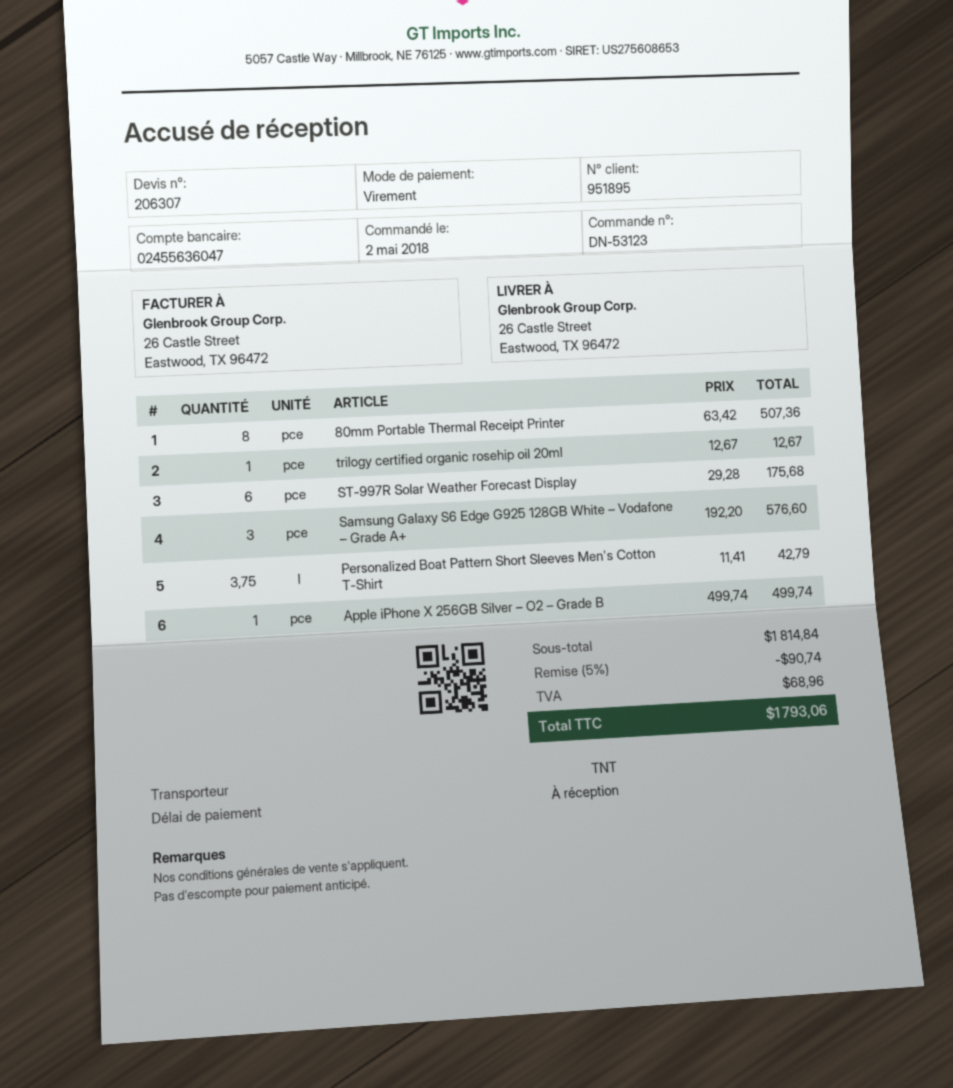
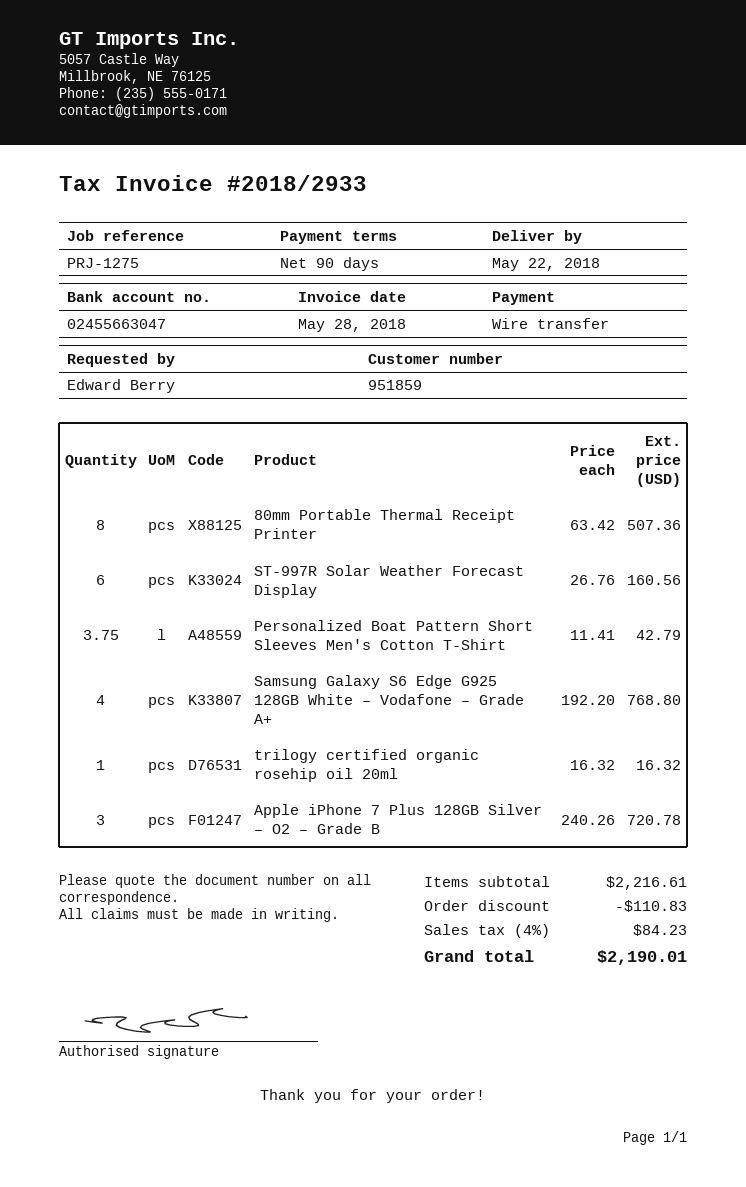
payment terms: on receipt -> 90 days
customer number: 951895 -> 951859
bank account: 02455636047 -> 02455663047
trilogy certified organic rosehip oil 20ml: 1 x 12.67 = 12.67 -> 1 x 16.32 = 16.32
ST-997R Solar Weather Forecast Display: 6 x 29.28 = 175.68 -> 6 x 26.76 = 160.56
Samsung Galaxy S6 Edge G925 128GB White – Vodafone – Grade A+: 3 x 192.20 = 576.60 -> 4 x 192.20 = 768.80
Apple iPhone X 256GB Silver – O2 – Grade B: 1 x 499.74 = 499.74 -> none
Apple iPhone 7 Plus 128GB Silver – O2 – Grade B: none -> 3 x 240.26 = 720.78
subtotal: 1814.84 -> 2216.61
discount: 90.74 -> 110.83
tax: 68.96 -> 84.23
total: 1793.06 -> 2190.01

